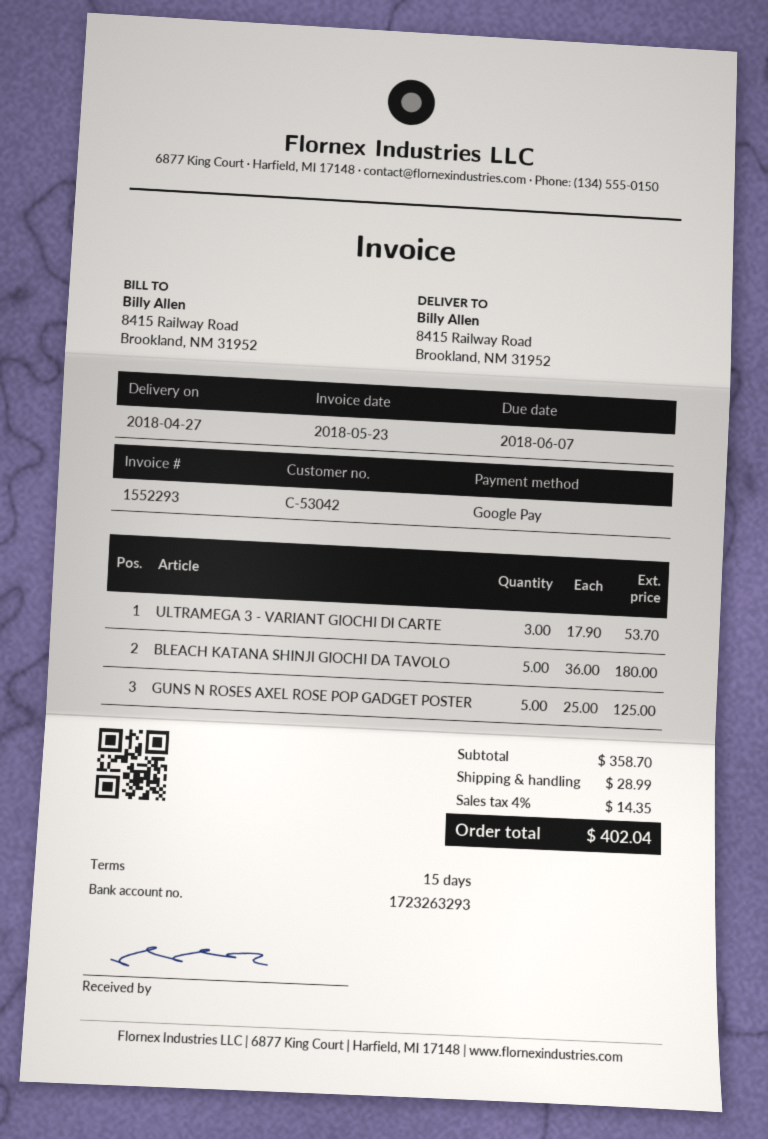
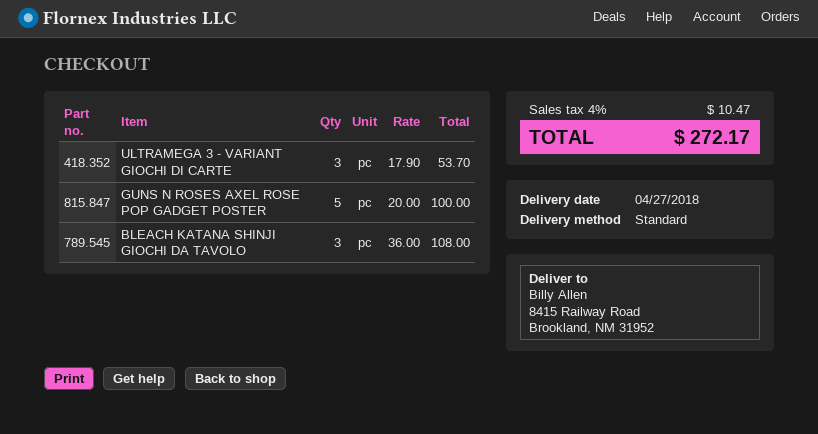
BLEACH KATANA SHINJI GIOCHI DA TAVOLO: 5 x 36.00 = 180.00 -> 3 x 36.00 = 108.00
GUNS N ROSES AXEL ROSE POP GADGET POSTER: 5 x 25.00 = 125.00 -> 5 x 20.00 = 100.00
shipping: 28.99 -> none
tax: 4% = 14.35 -> 4% = 10.47
total: 402.04 -> 272.17

